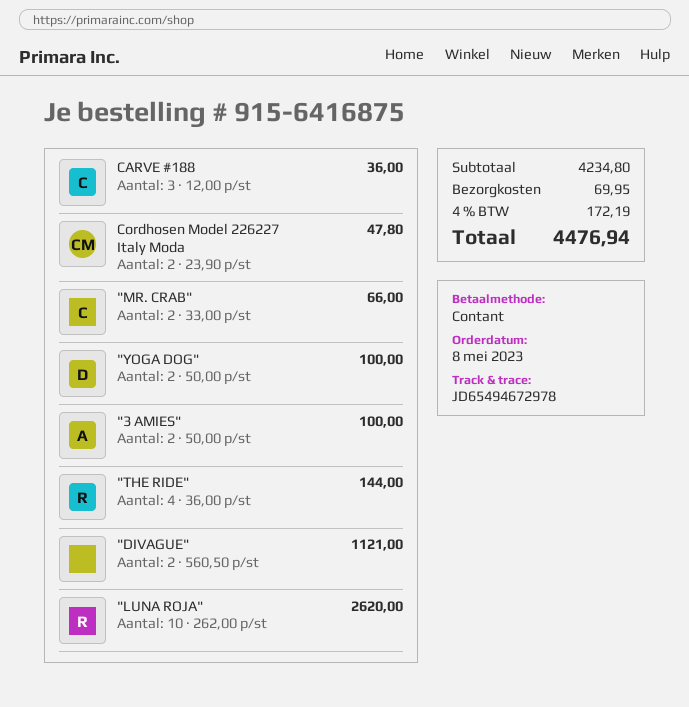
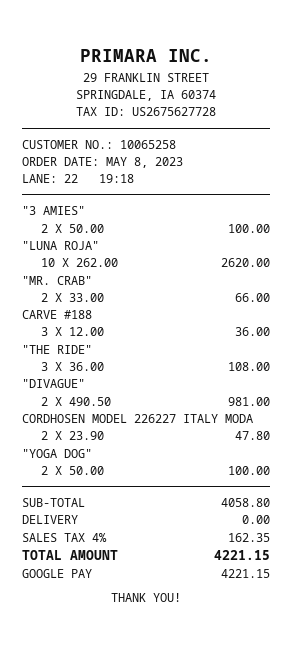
payment method: cash -> Google Pay
"THE RIDE": 4 x 36.00 = 144.00 -> 3 x 36.00 = 108.00
"DIVAGUE": 2 x 560.50 = 1121.00 -> 2 x 490.50 = 981.00
subtotal: 4234.80 -> 4058.80
shipping: 69.95 -> 0.00
tax: 4% = 172.19 -> 4% = 162.35
total: 4476.94 -> 4221.15

